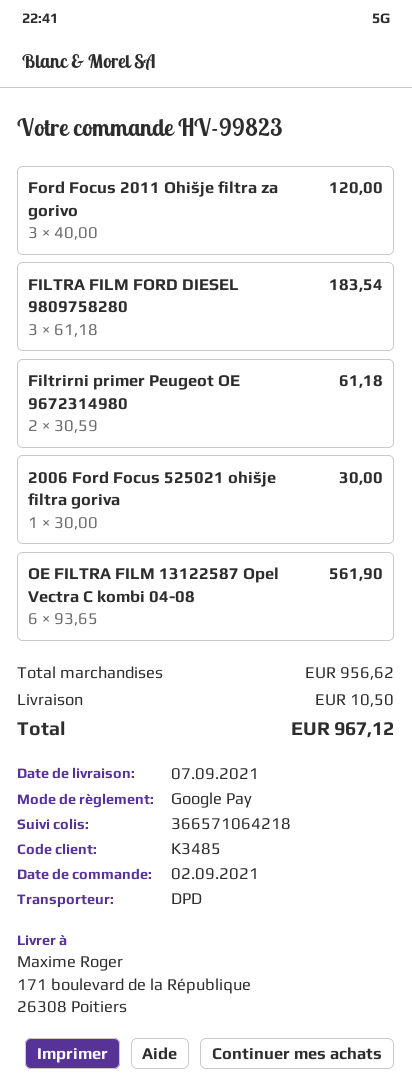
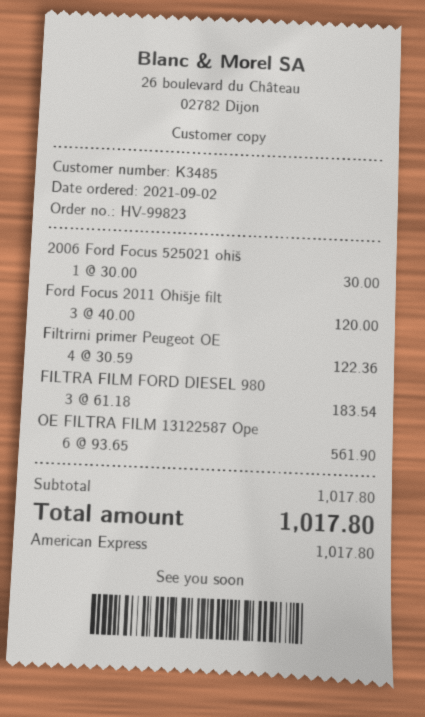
payment method: Google Pay -> American Express
Filtrirni primer Peugeot OE 9672314980: 2 x 30.59 = 61.18 -> 4 x 30.59 = 122.36
subtotal: 956.62 -> 1017.80
shipping: 10.50 -> none
total: 967.12 -> 1017.80

